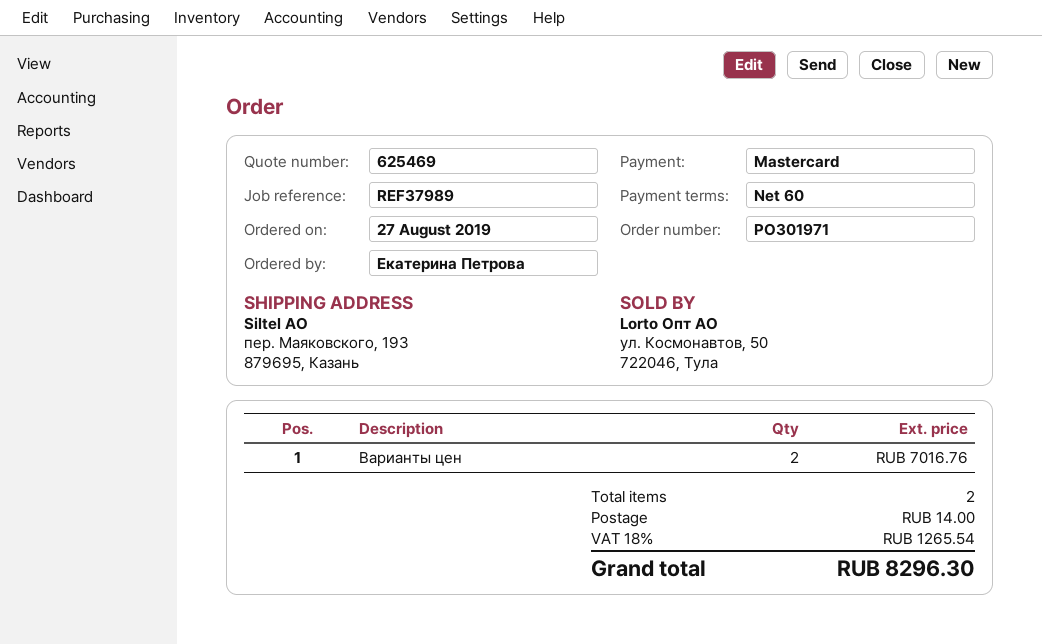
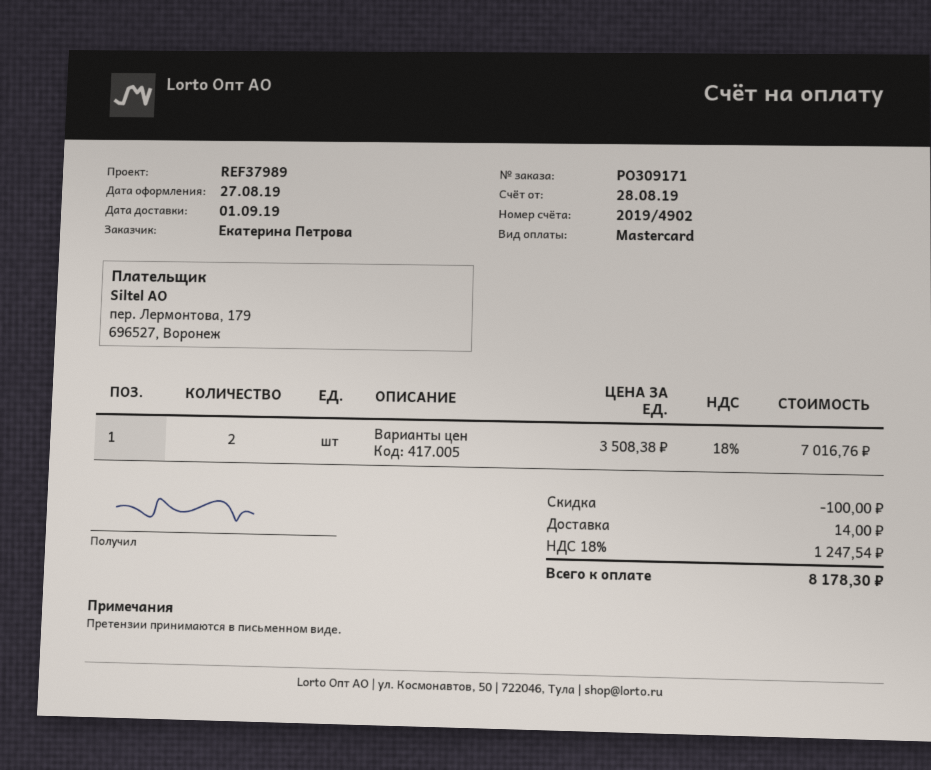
order number: PO301971 -> PO309171
discount: none -> 100.00
tax: 18% = 1265.54 -> 18% = 1247.54
total: 8296.30 -> 8178.30

